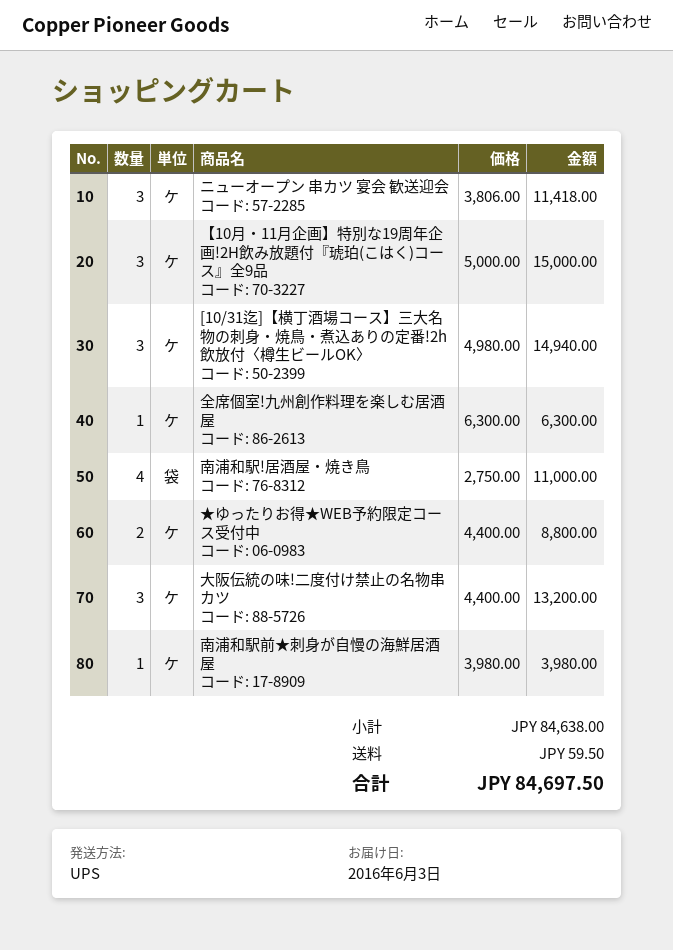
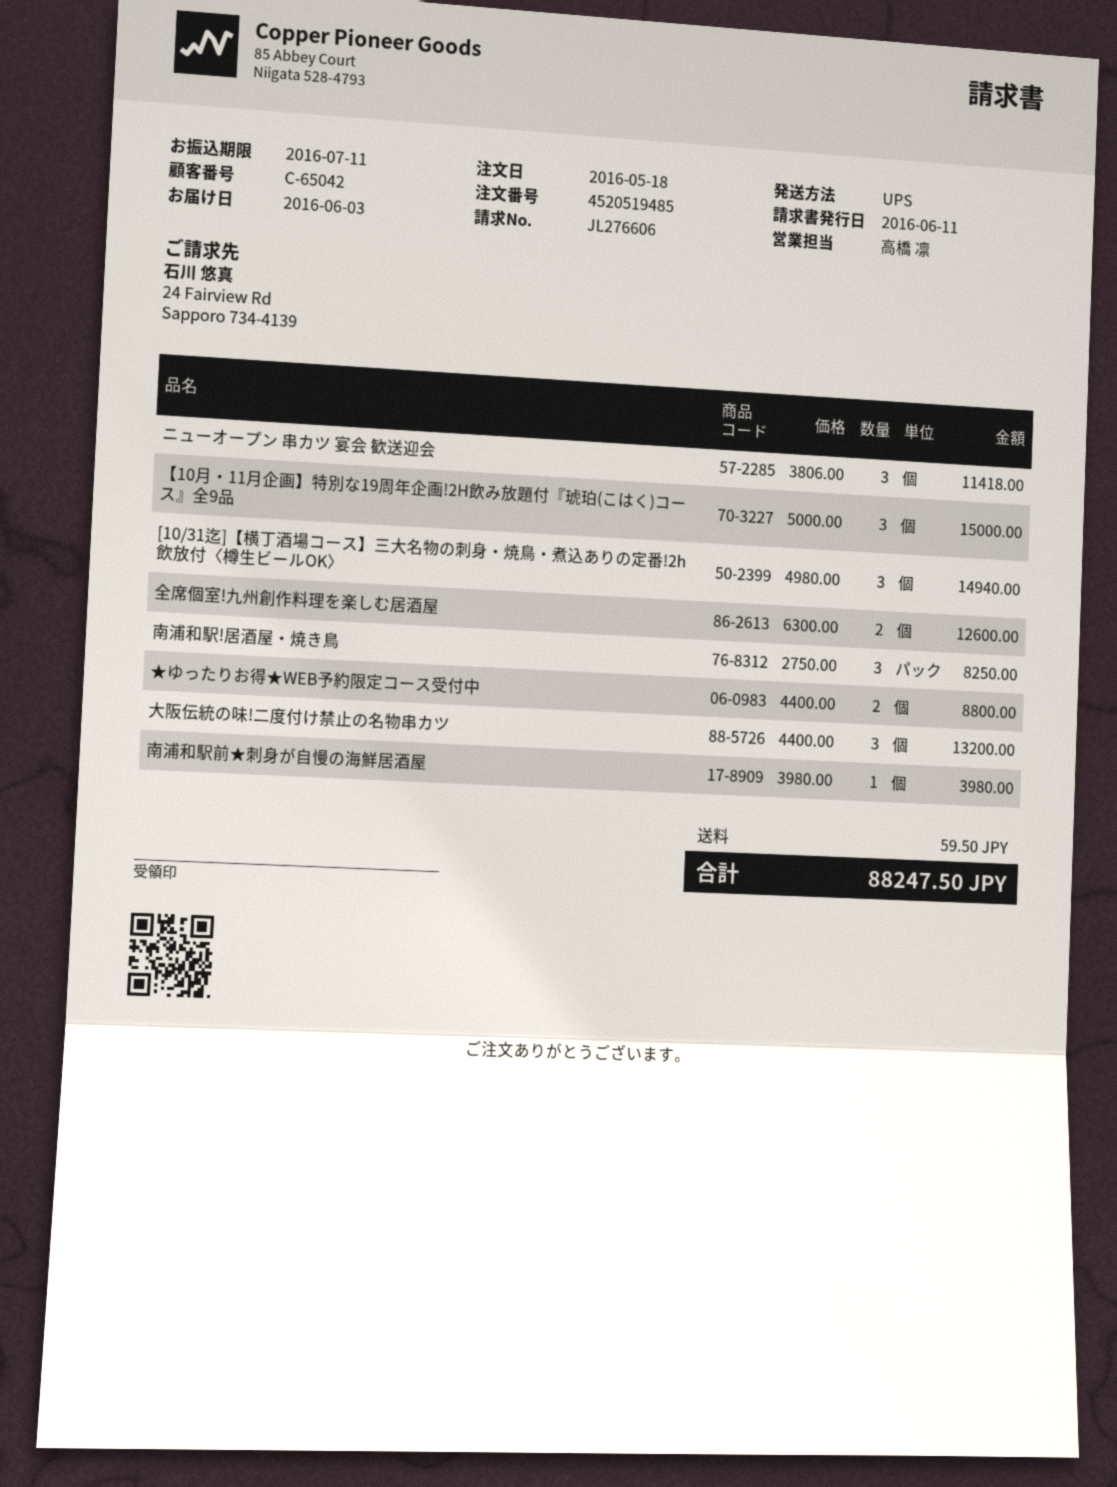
全席個室!九州創作料理を楽しむ居酒屋: 1 x 6300.00 = 6300.00 -> 2 x 6300.00 = 12600.00
南浦和駅!居酒屋・焼き鳥: 4 x 2750.00 = 11000.00 -> 3 x 2750.00 = 8250.00
total: 84697.50 -> 88247.50

